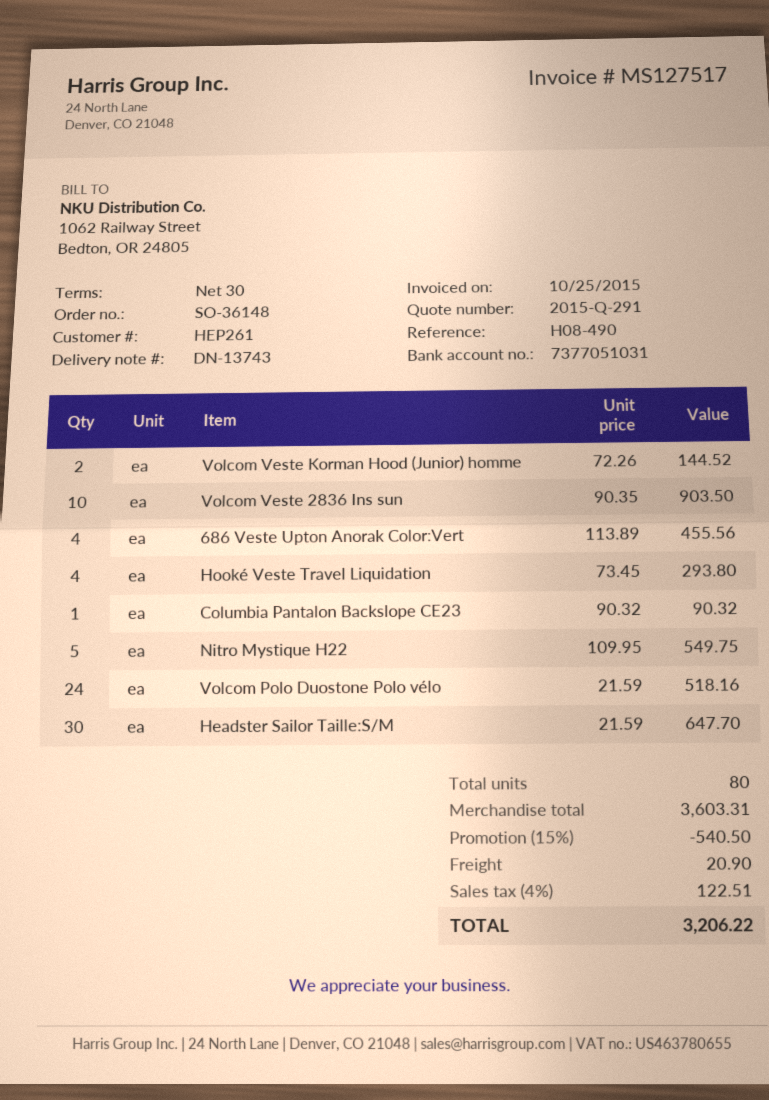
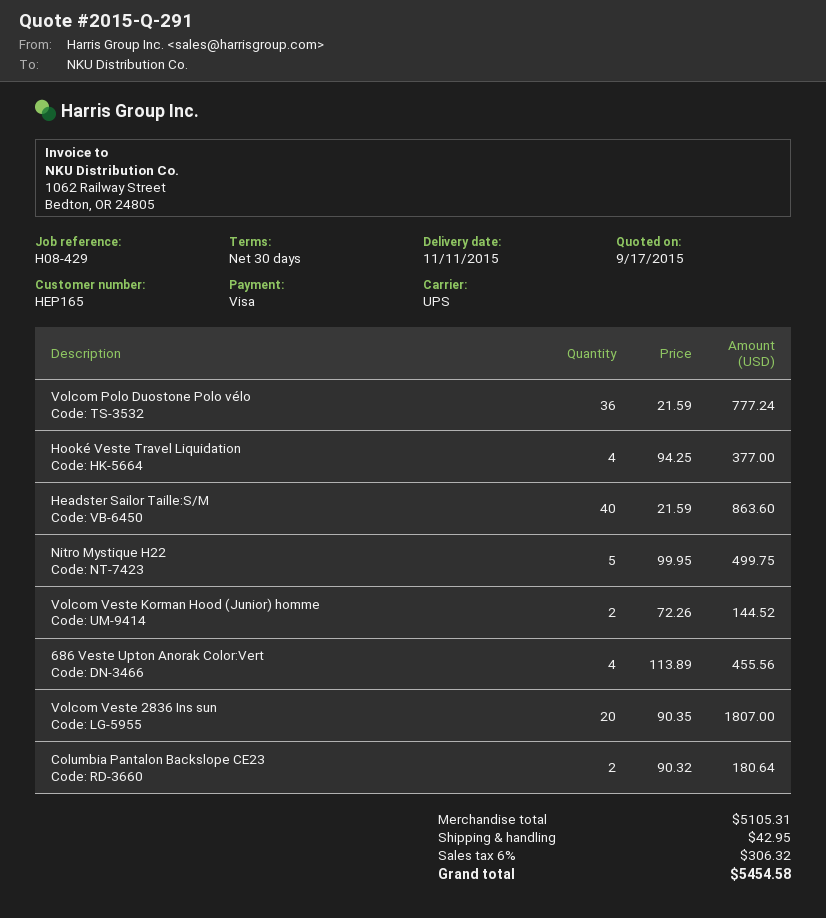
customer number: HEP261 -> HEP165
reference: H08-490 -> H08-429
Volcom Veste 2836 Ins sun: 10 x 90.35 = 903.50 -> 20 x 90.35 = 1807.00
Hooké Veste Travel Liquidation: 4 x 73.45 = 293.80 -> 4 x 94.25 = 377.00
Columbia Pantalon Backslope CE23: 1 x 90.32 = 90.32 -> 2 x 90.32 = 180.64
Nitro Mystique H22: 5 x 109.95 = 549.75 -> 5 x 99.95 = 499.75
Volcom Polo Duostone Polo vélo: 24 x 21.59 = 518.16 -> 36 x 21.59 = 777.24
Headster Sailor Taille:S/M: 30 x 21.59 = 647.70 -> 40 x 21.59 = 863.60
subtotal: 3603.31 -> 5105.31
discount: 15% = 540.50 -> none
shipping: 20.90 -> 42.95
tax: 4% = 122.51 -> 6% = 306.32
total: 3206.22 -> 5454.58

